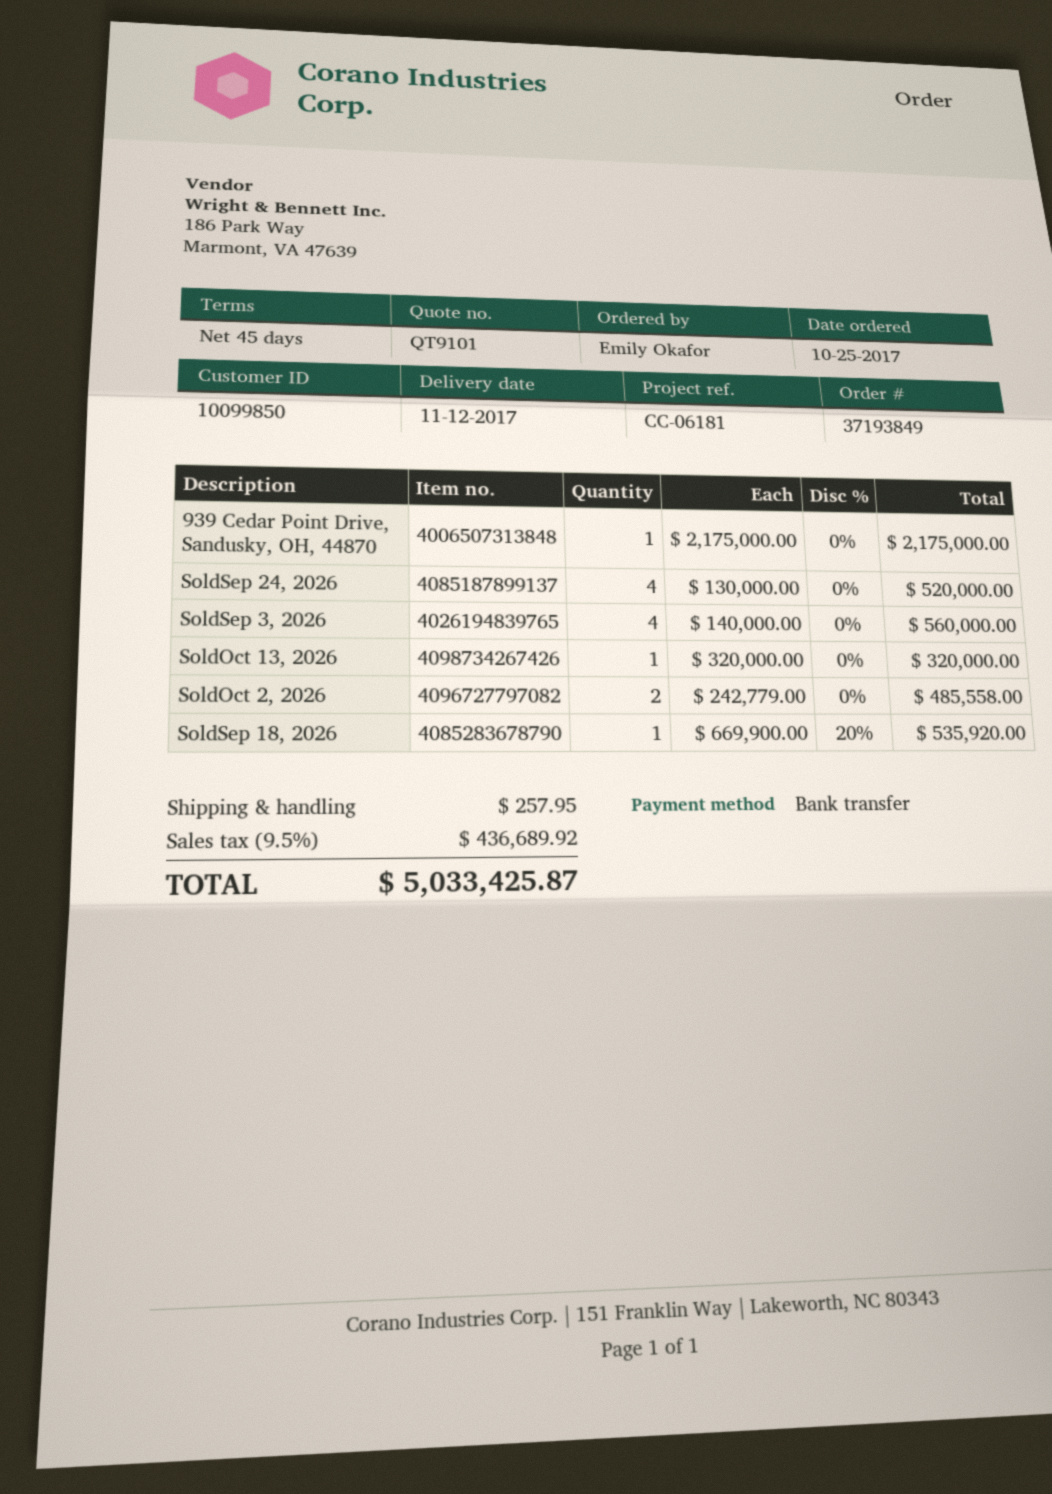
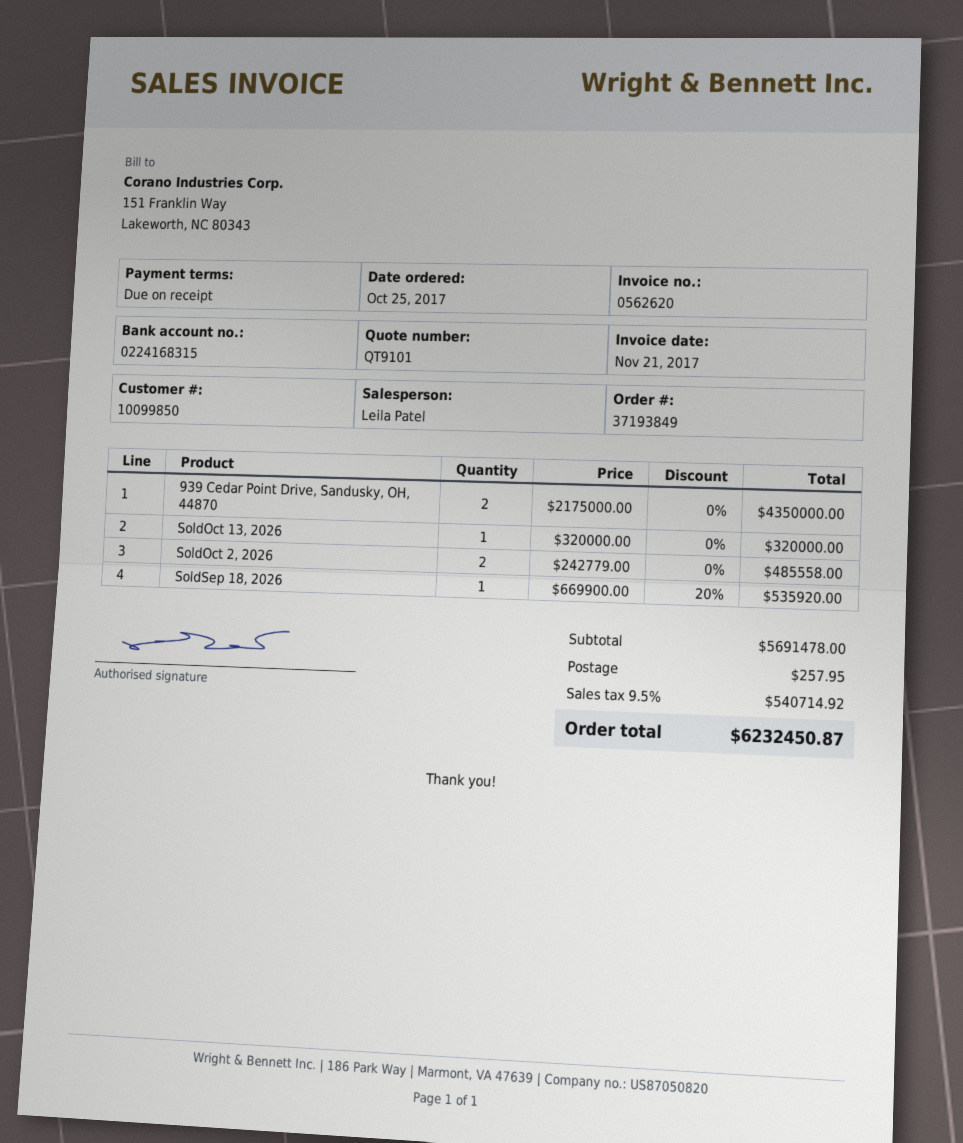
payment terms: 45 days -> on receipt
939 Cedar Point Drive, Sandusky, OH, 44870: 1 x 2175000.00 = 2175000.00 -> 2 x 2175000.00 = 4350000.00
SoldSep 24, 2026: 4 x 130000.00 = 520000.00 -> none
SoldSep 3, 2026: 4 x 140000.00 = 560000.00 -> none
tax: 9.5% = 436689.92 -> 9.5% = 540714.92
total: 5033425.87 -> 6232450.87

